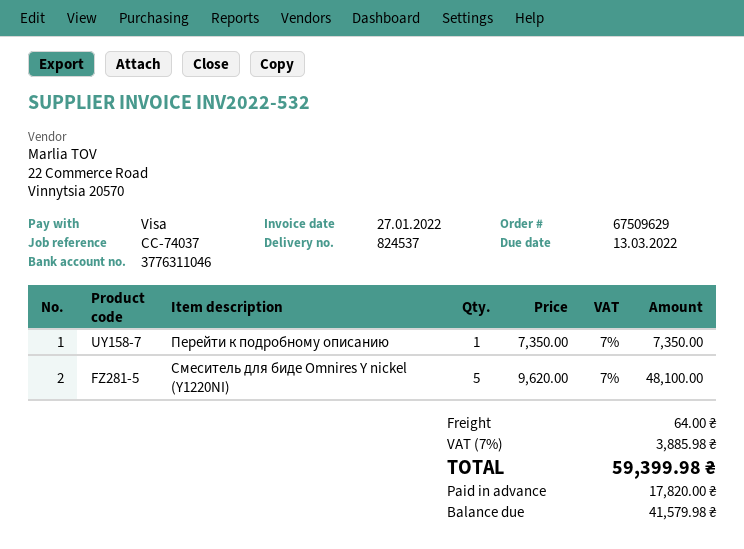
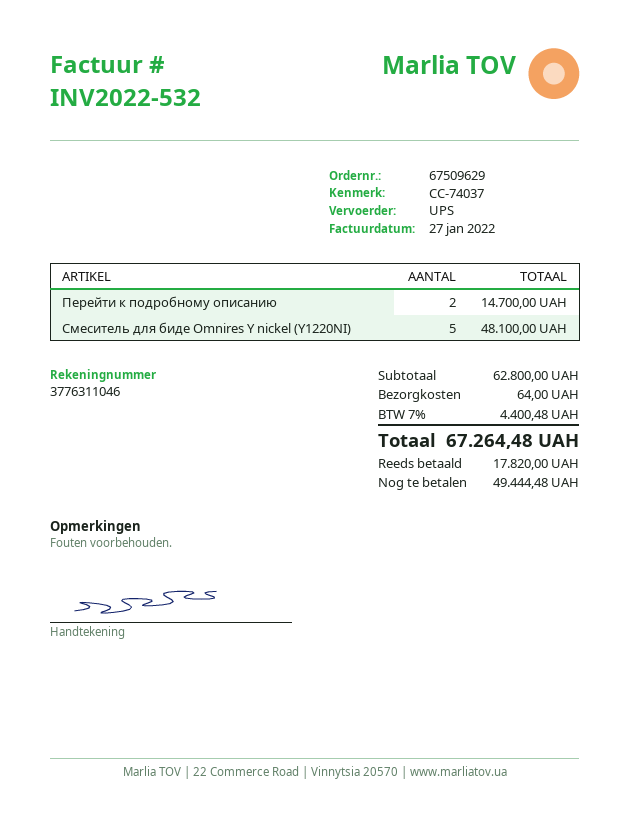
Перейти к подробному описанию: 1 for 7350.00 -> 2 for 14700.00
tax: 7% = 3885.98 -> 7% = 4400.48
total: 59399.98 -> 67264.48
balance: 41579.98 -> 49444.48

